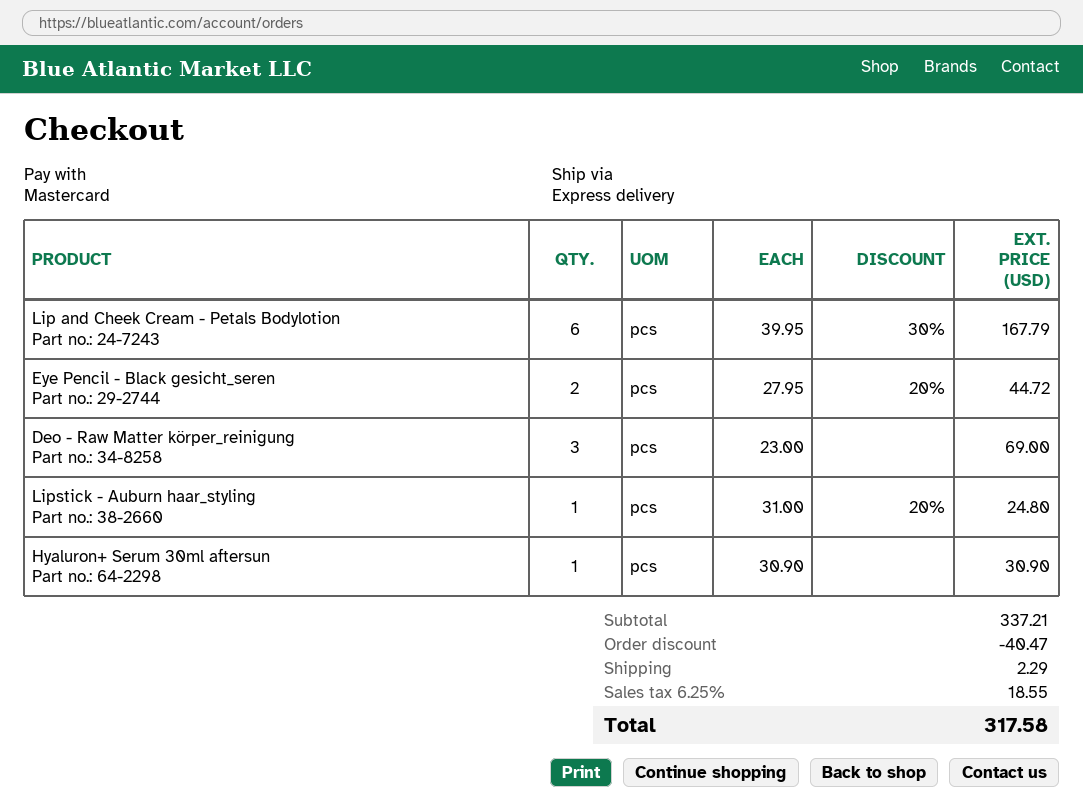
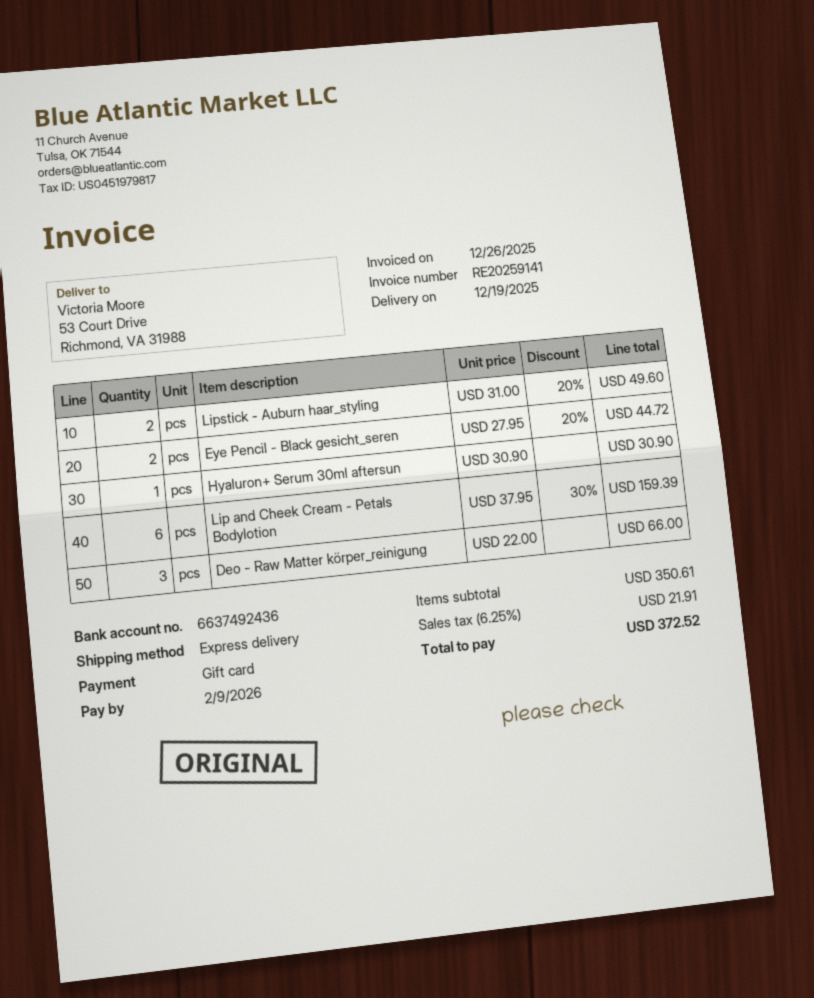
payment method: Mastercard -> gift card
Lip and Cheek Cream - Petals Bodylotion: 6 x 39.95 - 30% = 167.79 -> 6 x 37.95 - 30% = 159.39
Deo - Raw Matter körper_reinigung: 3 x 23.00 = 69.00 -> 3 x 22.00 = 66.00
Lipstick - Auburn haar_styling: 1 x 31.00 - 20% = 24.80 -> 2 x 31.00 - 20% = 49.60
subtotal: 337.21 -> 350.61
discount: 40.47 -> none
shipping: 2.29 -> none
tax: 6.25% = 18.55 -> 6.25% = 21.91
total: 317.58 -> 372.52

